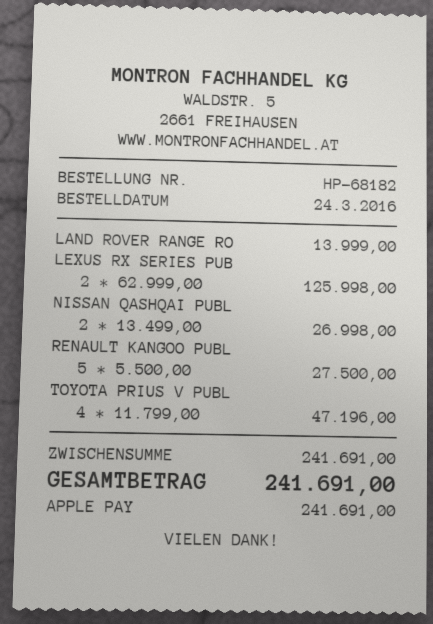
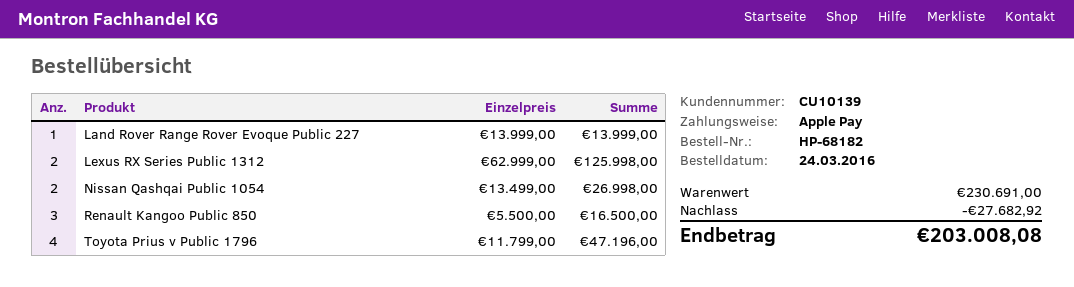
RENAULT KANGOO PUBL: 5 x 5500.00 = 27500.00 -> 3 x 5500.00 = 16500.00
subtotal: 241691.00 -> 230691.00
discount: none -> 27682.92
total: 241691.00 -> 203008.08

